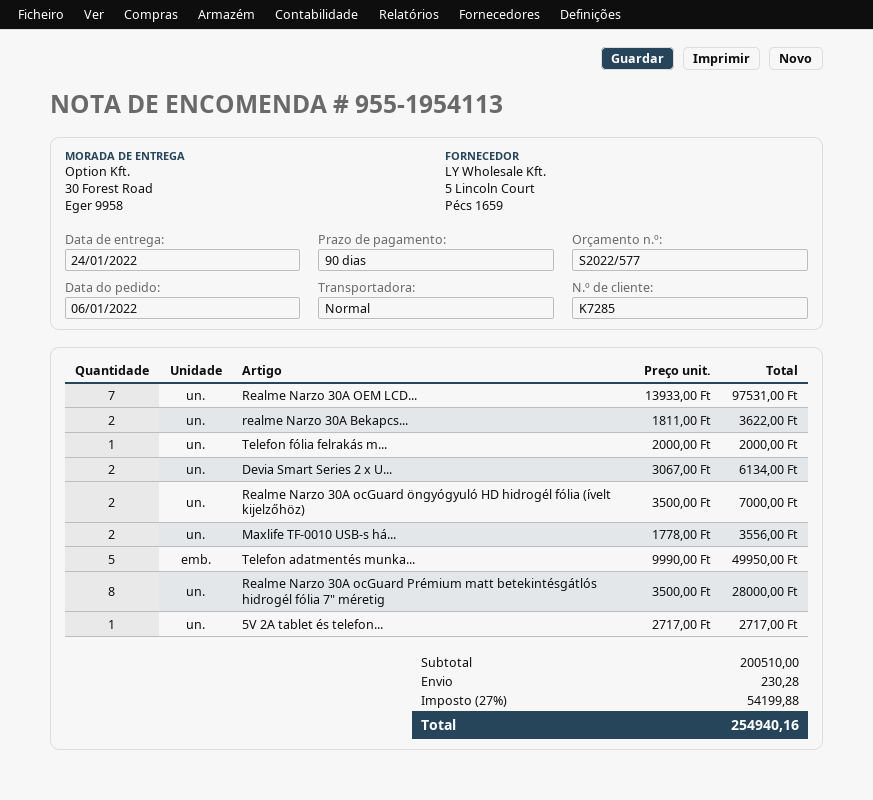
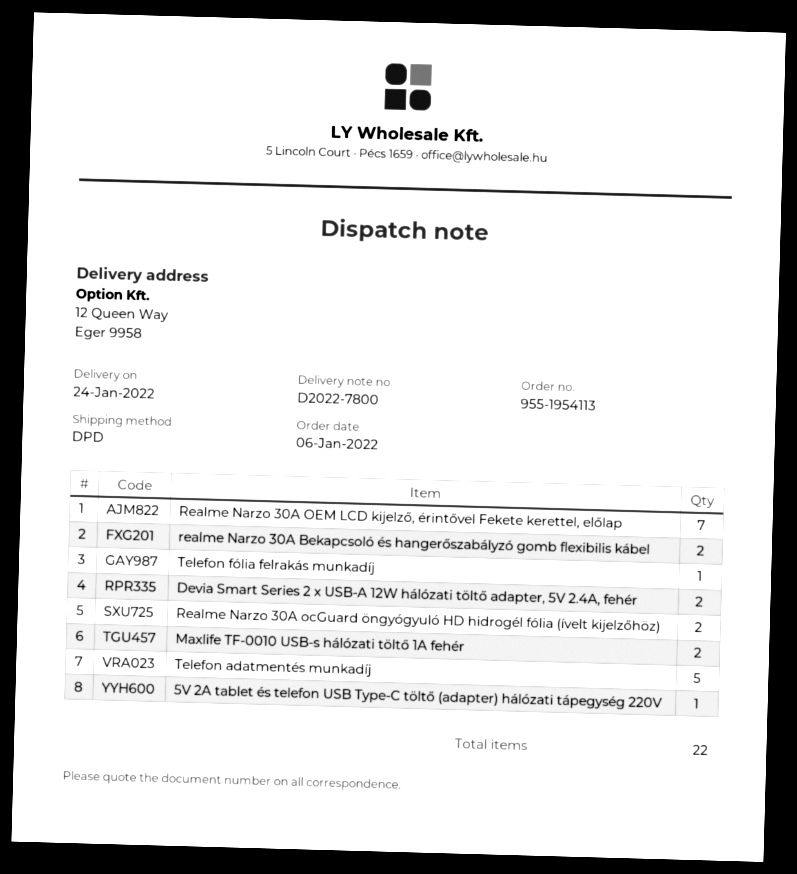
shipping method: standard -> DPD
ship to: 30 Forest Road, Eger 9958 -> 12 Queen Way, Eger 9958
Realme Narzo 30A ocGuard Prémium matt betekintésgátlós hidrogél fólia 7" méretig: 8 -> none

